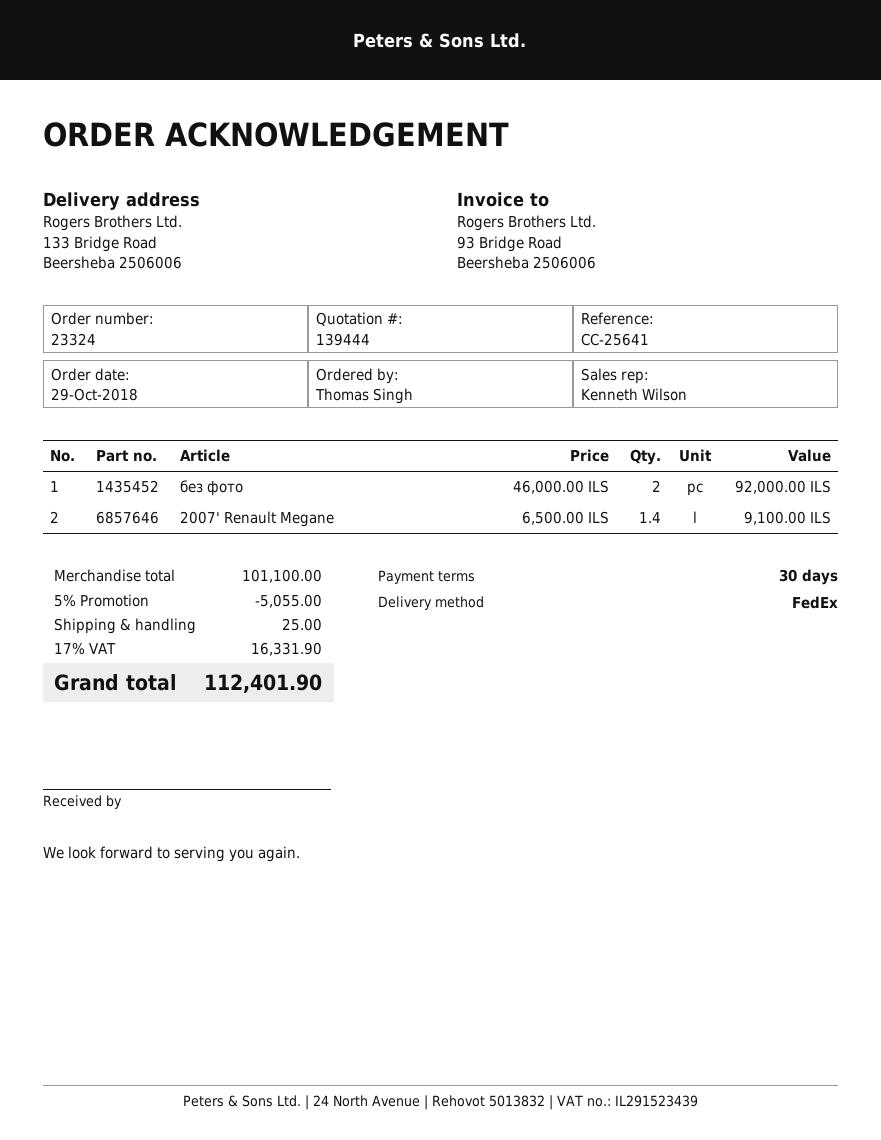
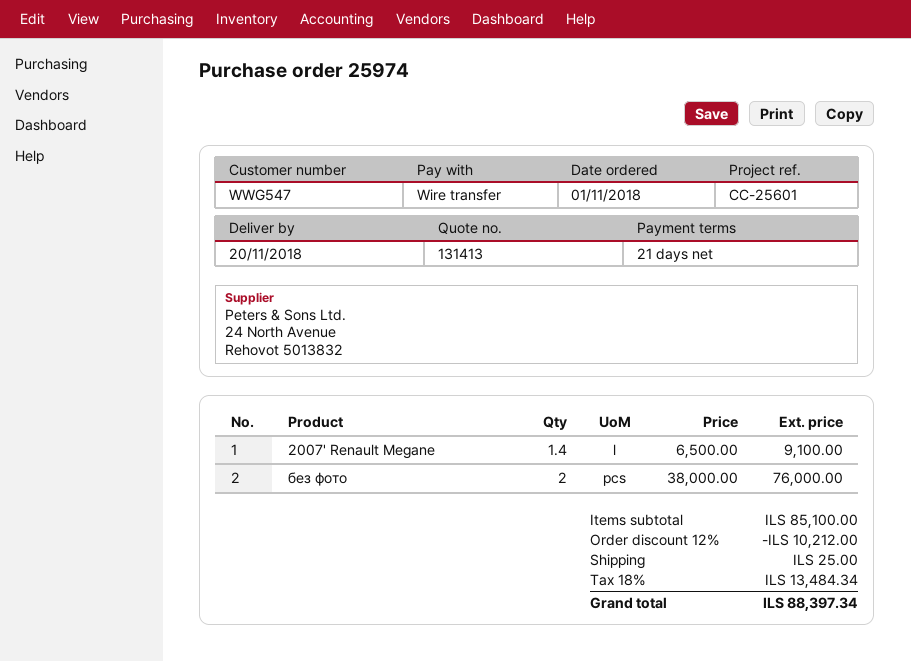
quote number: 139444 -> 131413
order number: 23324 -> 25974
order date: 2018-10-29 -> 2018-11-01
payment terms: 30 days -> 21 days
reference: CC-25641 -> CC-25601
без фото: 2 x 46000.00 = 92000.00 -> 2 x 38000.00 = 76000.00
subtotal: 101100.00 -> 85100.00
discount: 5% = 5055.00 -> 12% = 10212.00
tax: 17% = 16331.90 -> 18% = 13484.34
total: 112401.90 -> 88397.34

